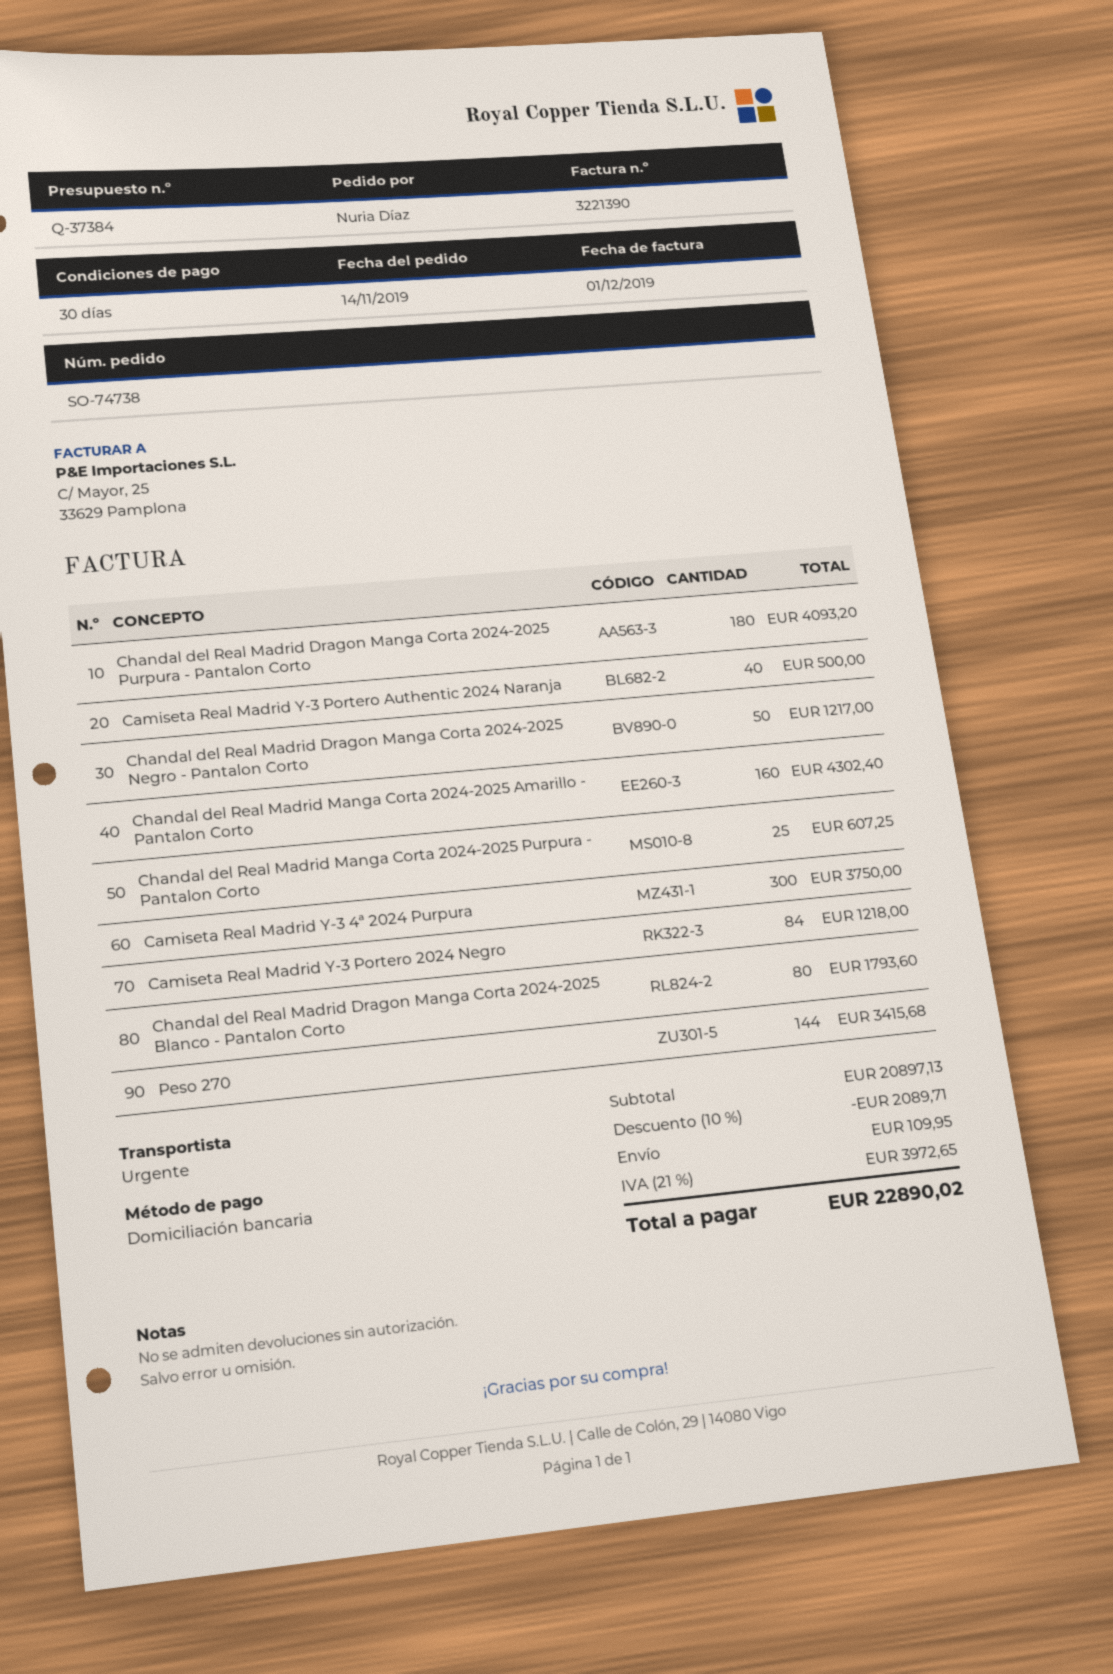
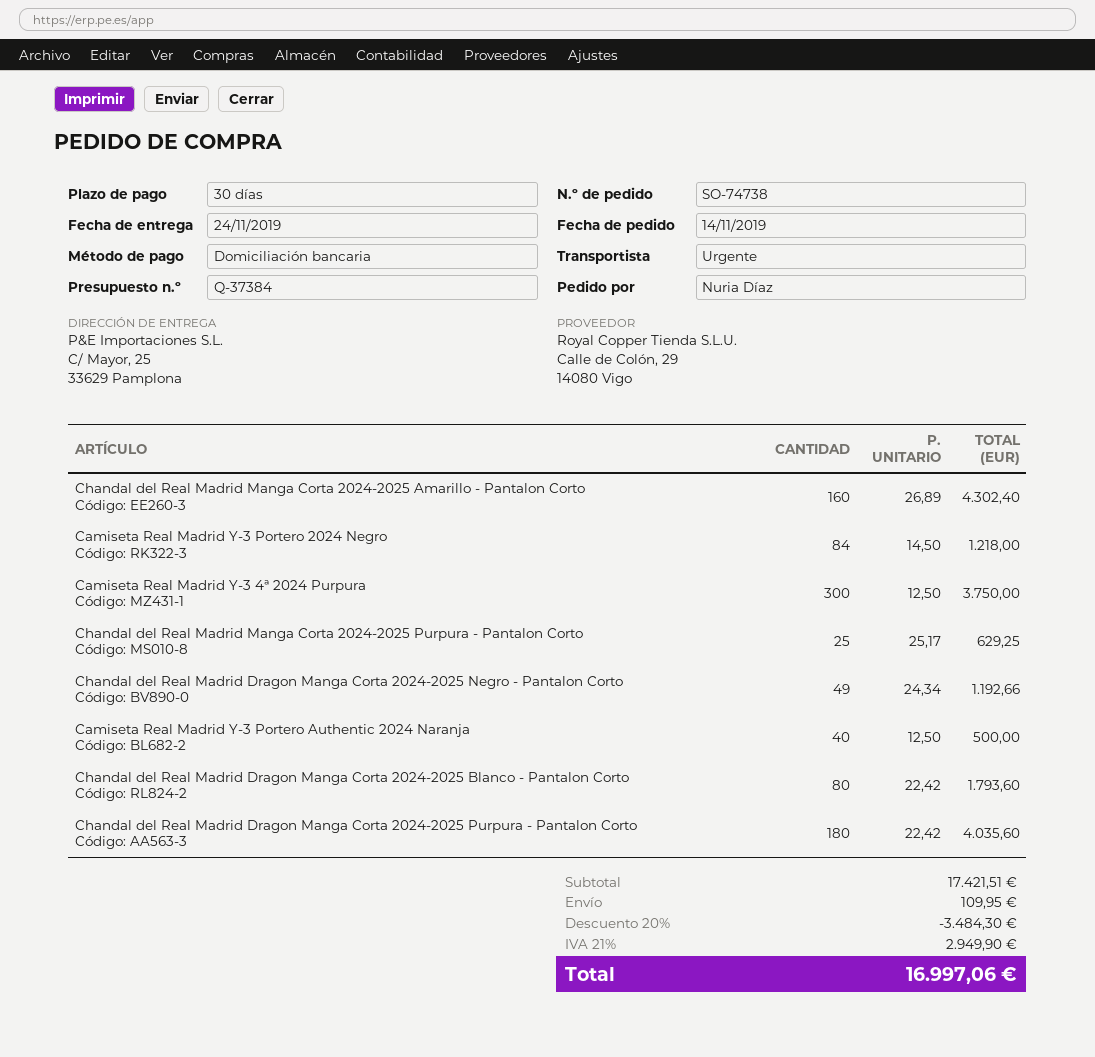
Chandal del Real Madrid Dragon Manga Corta 2024-2025 Purpura - Pantalon Corto: 180 for 4093.20 -> 180 for 4035.60
Chandal del Real Madrid Dragon Manga Corta 2024-2025 Negro - Pantalon Corto: 50 for 1217.00 -> 49 for 1192.66
Chandal del Real Madrid Manga Corta 2024-2025 Purpura - Pantalon Corto: 25 for 607.25 -> 25 for 629.25
Peso 270: 144 for 3415.68 -> none
subtotal: 20897.13 -> 17421.51
discount: 10% = 2089.71 -> 20% = 3484.30
tax: 21% = 3972.65 -> 21% = 2949.90
total: 22890.02 -> 16997.06

